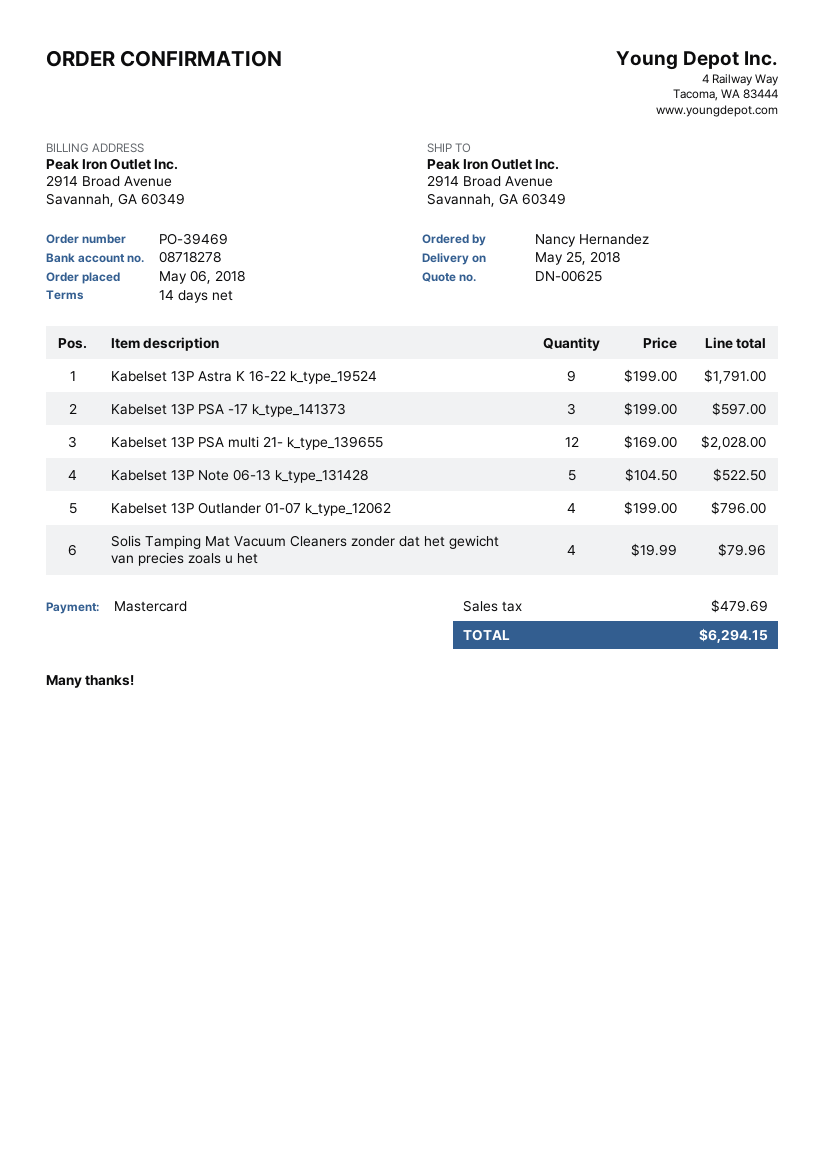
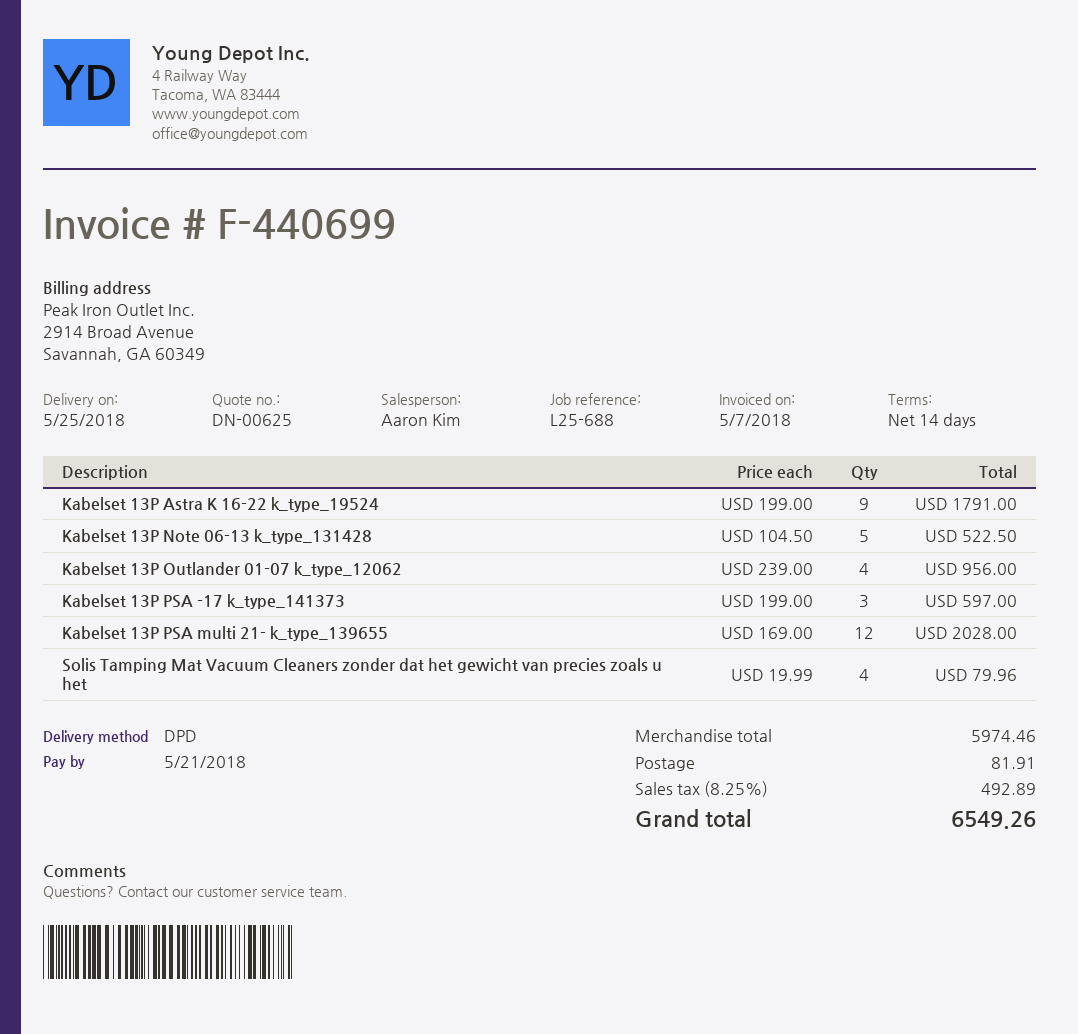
Kabelset 13P Outlander 01-07 k_type_12062: 4 x 199.00 = 796.00 -> 4 x 239.00 = 956.00
shipping: none -> 81.91
tax: 479.69 -> 492.89
total: 6294.15 -> 6549.26

